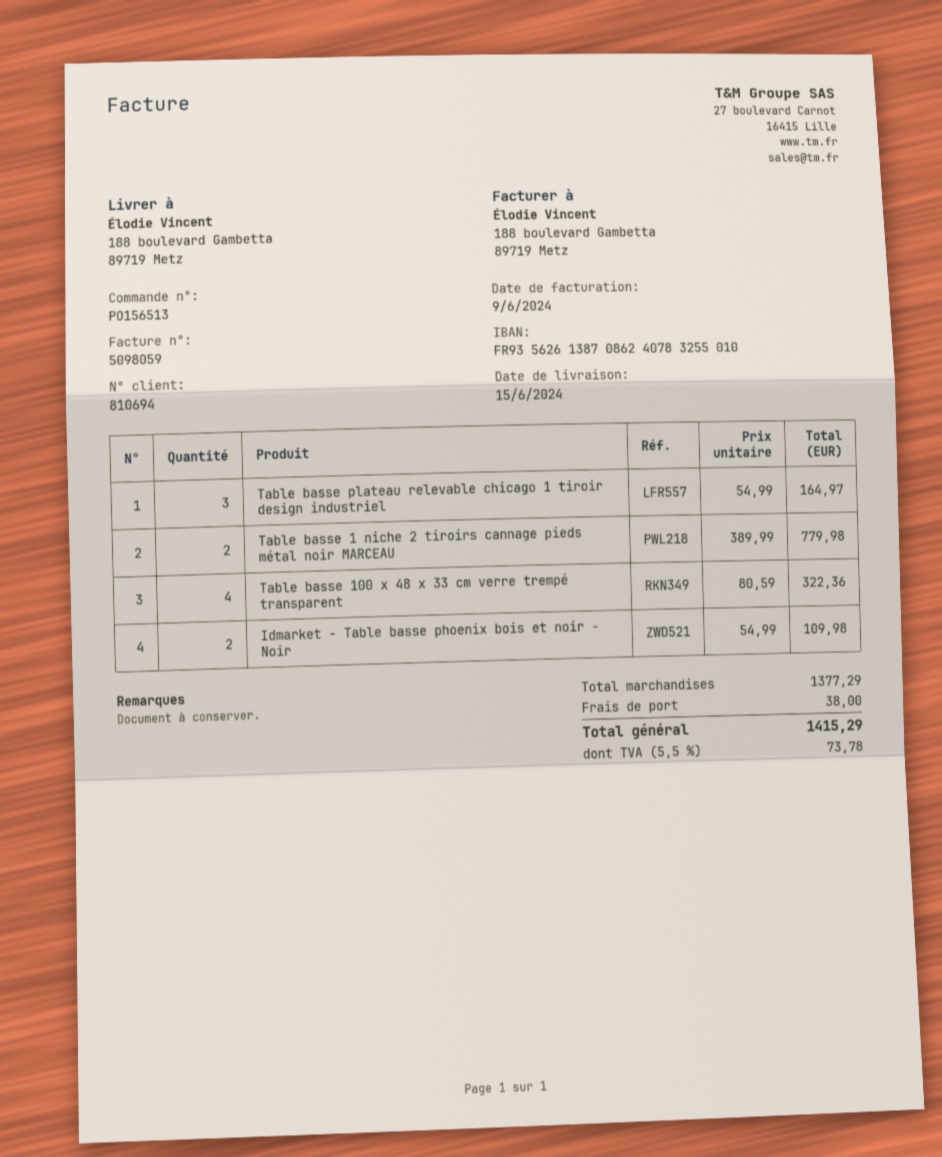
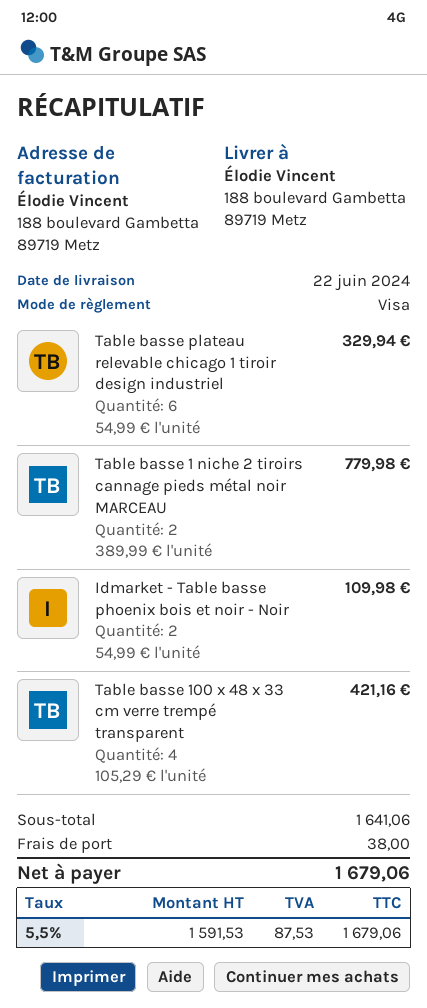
delivery date: 2024-06-15 -> 2024-06-22
Table basse plateau relevable chicago 1 tiroir design industriel: 3 x 54.99 = 164.97 -> 6 x 54.99 = 329.94
Table basse 100 x 48 x 33 cm verre trempé transparent: 4 x 80.59 = 322.36 -> 4 x 105.29 = 421.16
subtotal: 1377.29 -> 1641.06
tax: 5.5% = 73.78 -> 5.5% = 87.53
total: 1415.29 -> 1679.06

